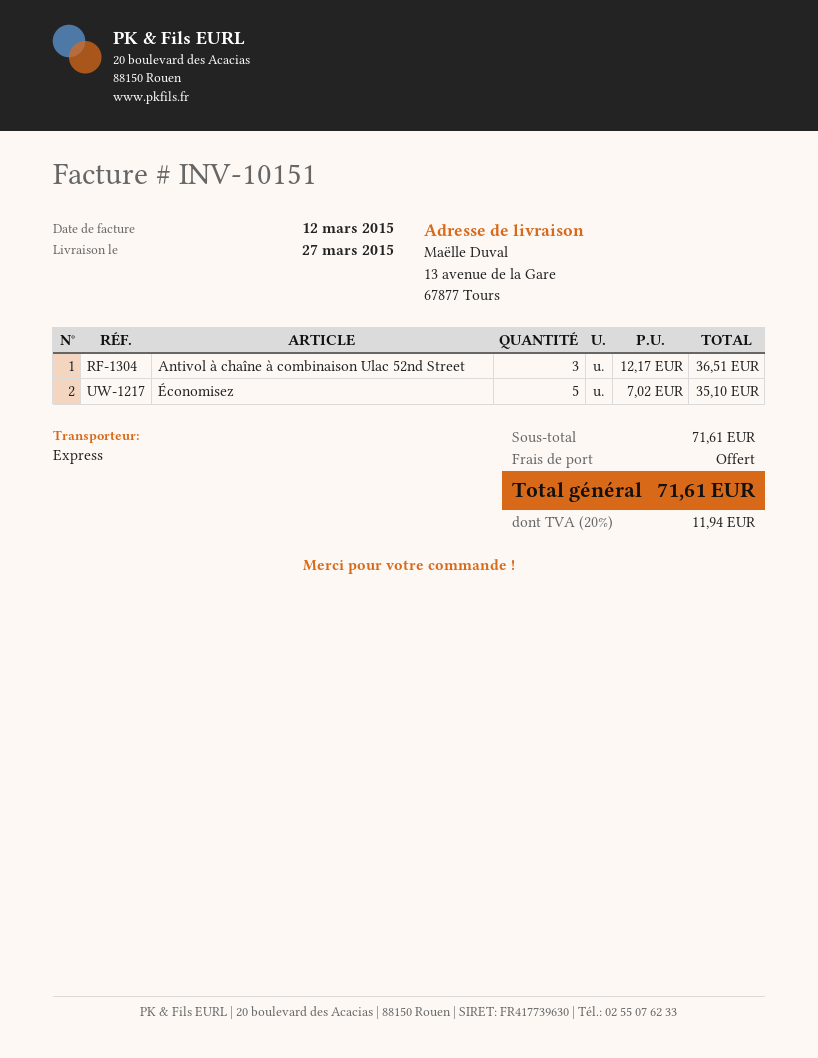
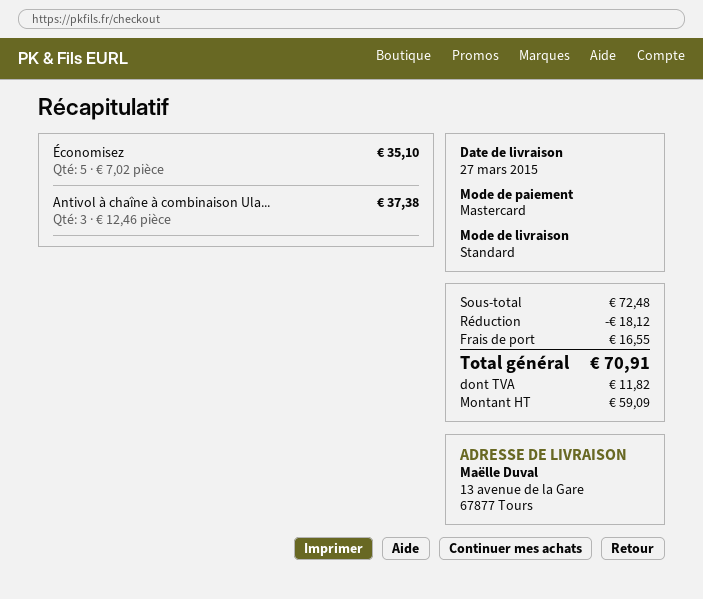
shipping method: express -> standard
Antivol à chaîne à combinaison Ulac 52nd Street: 3 x 12.17 = 36.51 -> 3 x 12.46 = 37.38
subtotal: 71.61 -> 72.48
discount: none -> 18.12
shipping: 0.00 -> 16.55
tax: 11.94 -> 11.82
total: 71.61 -> 70.91

